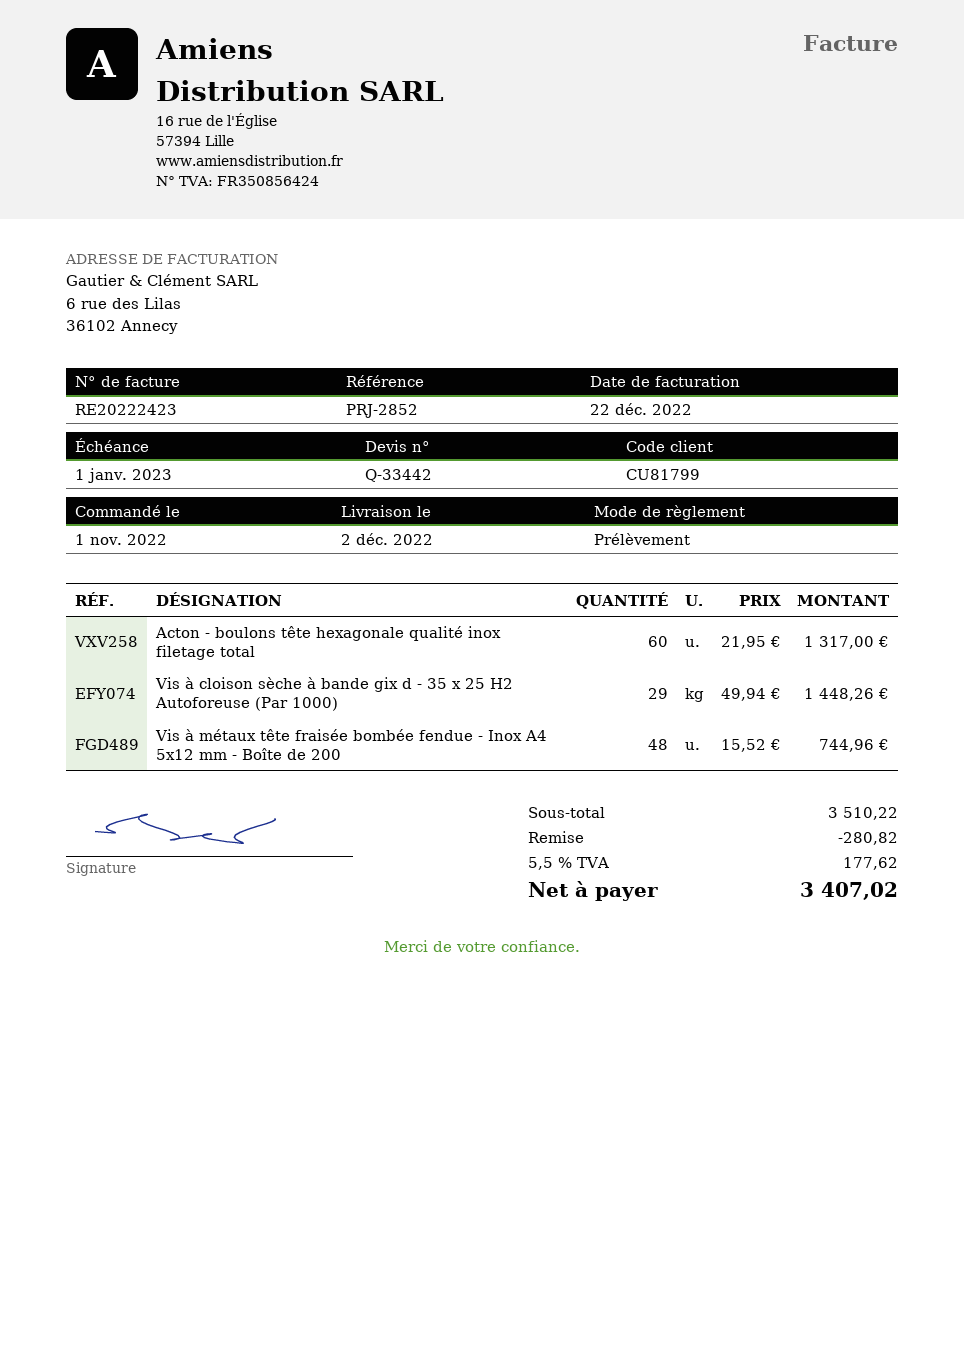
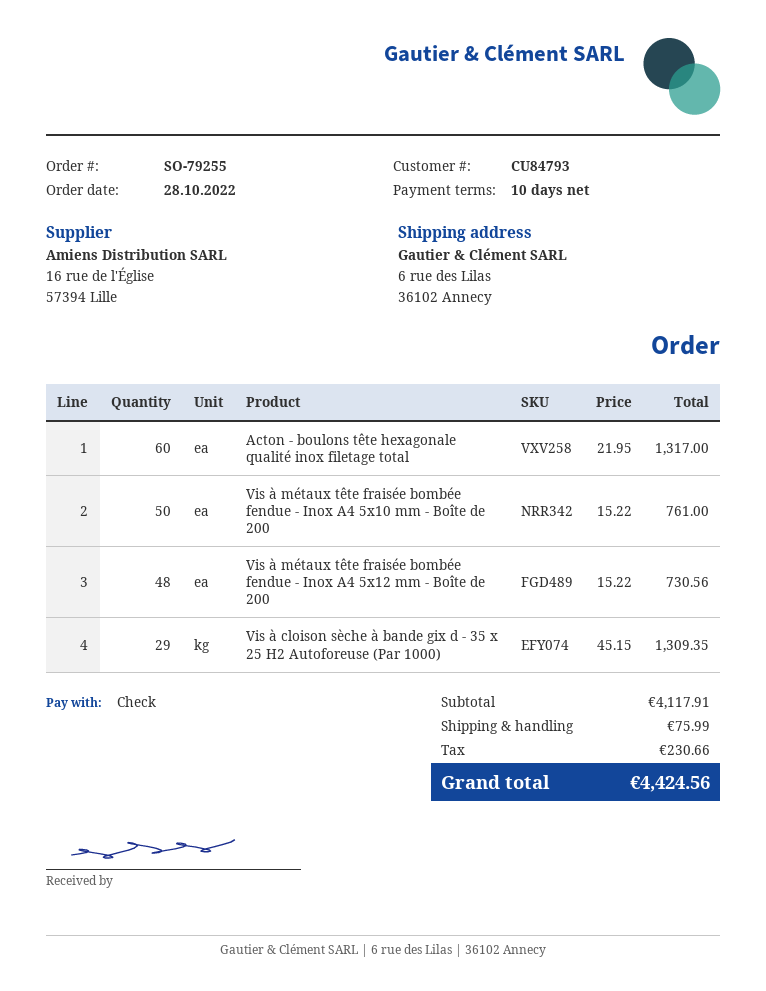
order date: 2022-11-01 -> 2022-10-28
customer number: CU81799 -> CU84793
payment method: direct debit -> cheque
Vis à cloison sèche à bande gix d - 35 x 25 H2 Autoforeuse (Par 1000): 29 x 49.94 = 1448.26 -> 29 x 45.15 = 1309.35
Vis à métaux tête fraisée bombée fendue - Inox A4 5x12 mm - Boîte de 200: 48 x 15.52 = 744.96 -> 48 x 15.22 = 730.56
Vis à métaux tête fraisée bombée fendue - Inox A4 5x10 mm - Boîte de 200: none -> 50 x 15.22 = 761.00
subtotal: 3510.22 -> 4117.91
discount: 280.82 -> none
shipping: none -> 75.99
tax: 177.62 -> 230.66
total: 3407.02 -> 4424.56

